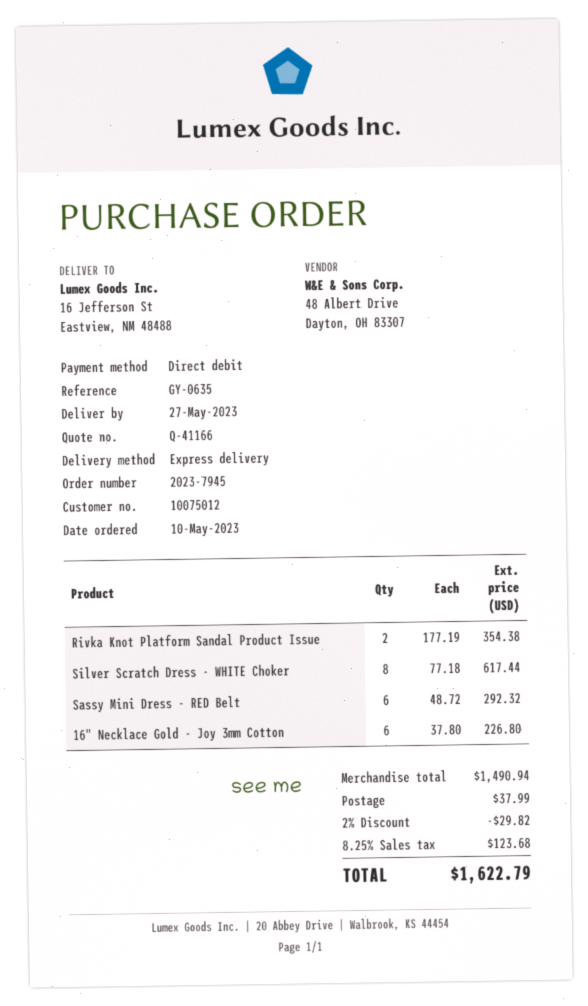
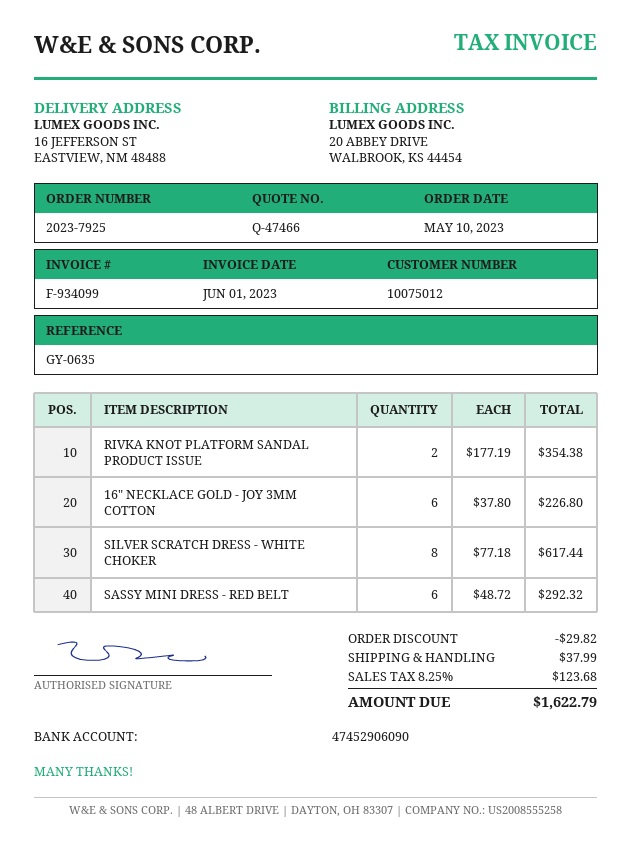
quote number: Q-41166 -> Q-47466
order number: 2023-7945 -> 2023-7925

